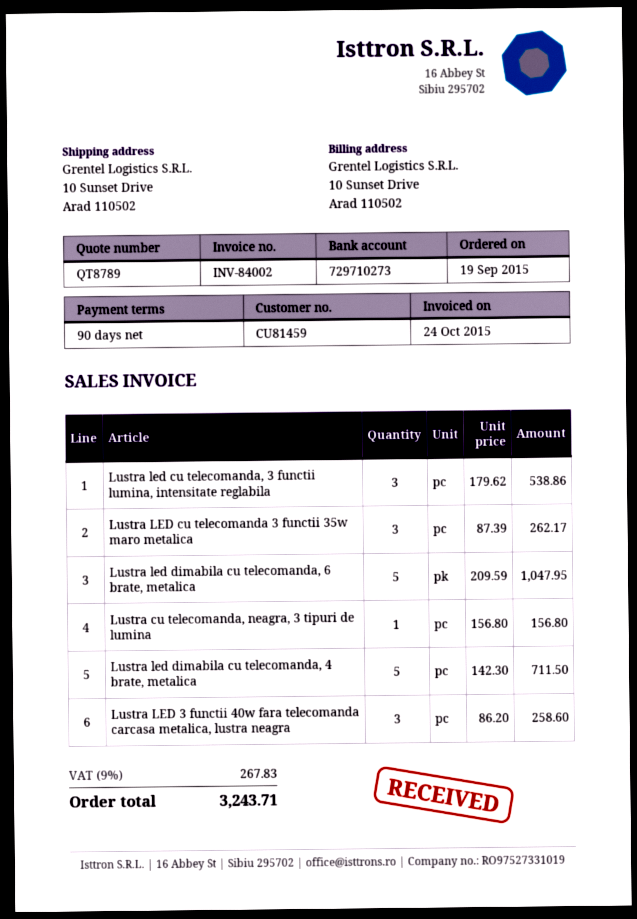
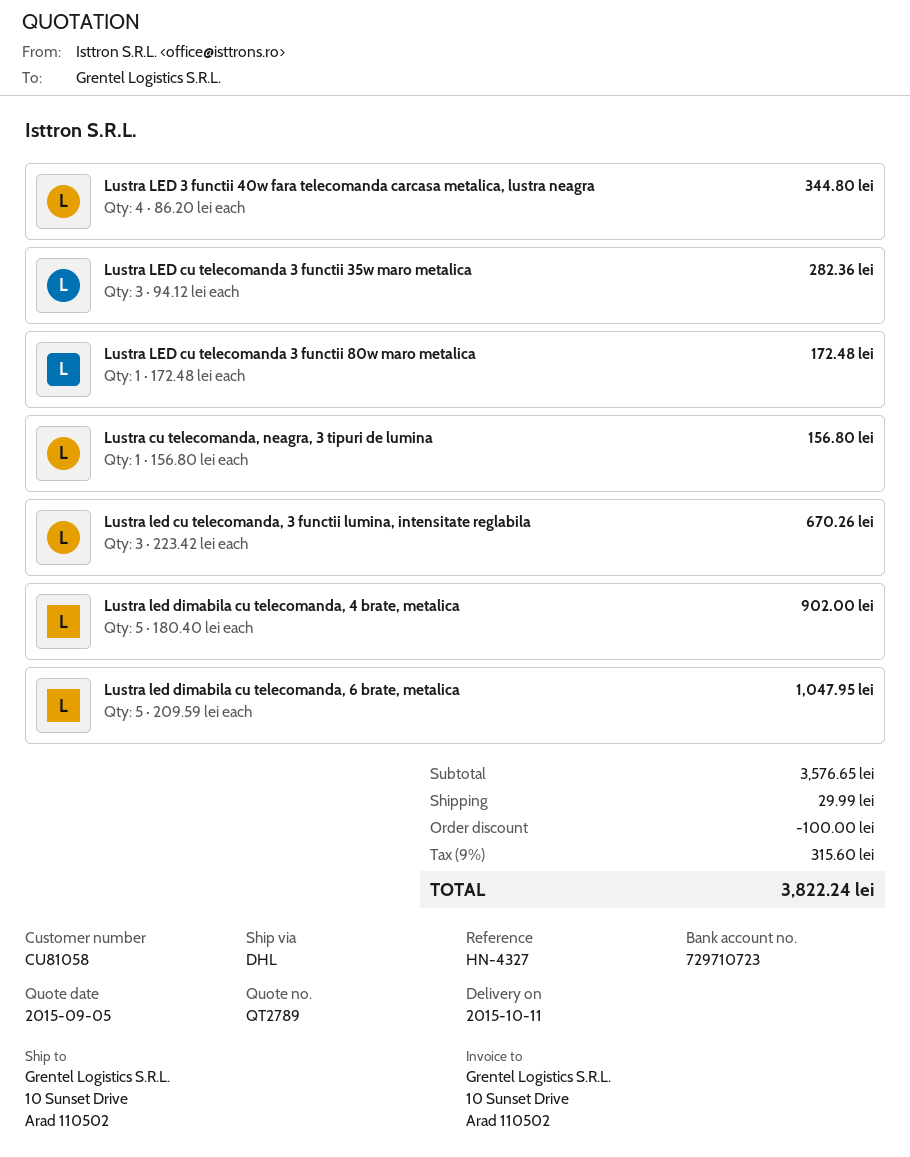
quote number: QT8789 -> QT2789
customer number: CU81459 -> CU81058
bank account: 729710273 -> 729710723
Lustra led cu telecomanda, 3 functii lumina, intensitate reglabila: 3 x 179.62 = 538.86 -> 3 x 223.42 = 670.26
Lustra LED cu telecomanda 3 functii 35w maro metalica: 3 x 87.39 = 262.17 -> 3 x 94.12 = 282.36
Lustra led dimabila cu telecomanda, 4 brate, metalica: 5 x 142.30 = 711.50 -> 5 x 180.40 = 902.00
Lustra LED 3 functii 40w fara telecomanda carcasa metalica, lustra neagra: 3 x 86.20 = 258.60 -> 4 x 86.20 = 344.80
Lustra LED cu telecomanda 3 functii 80w maro metalica: none -> 1 x 172.48 = 172.48
discount: none -> 100.00
shipping: none -> 29.99
tax: 9% = 267.83 -> 9% = 315.60
total: 3243.71 -> 3822.24

